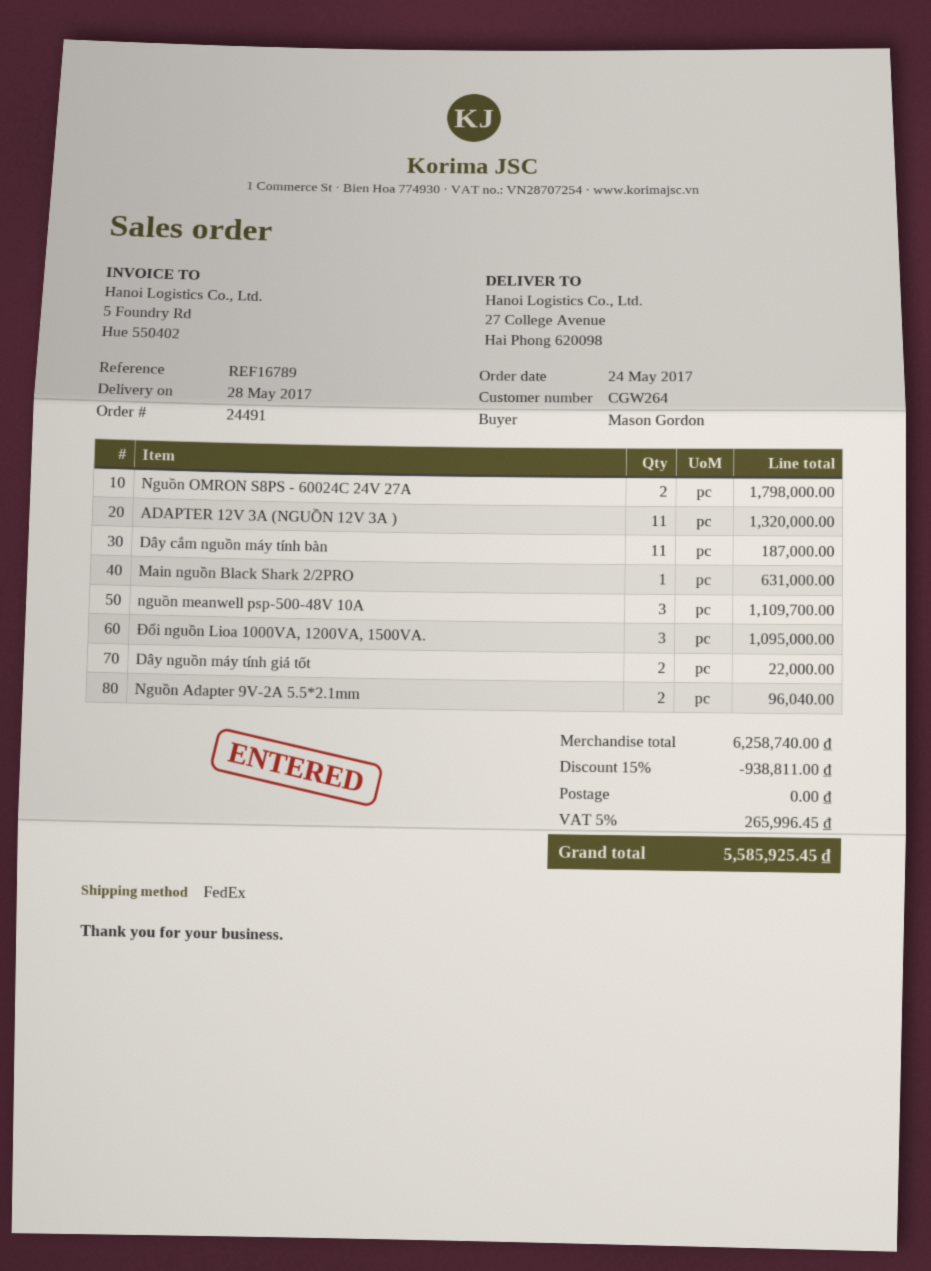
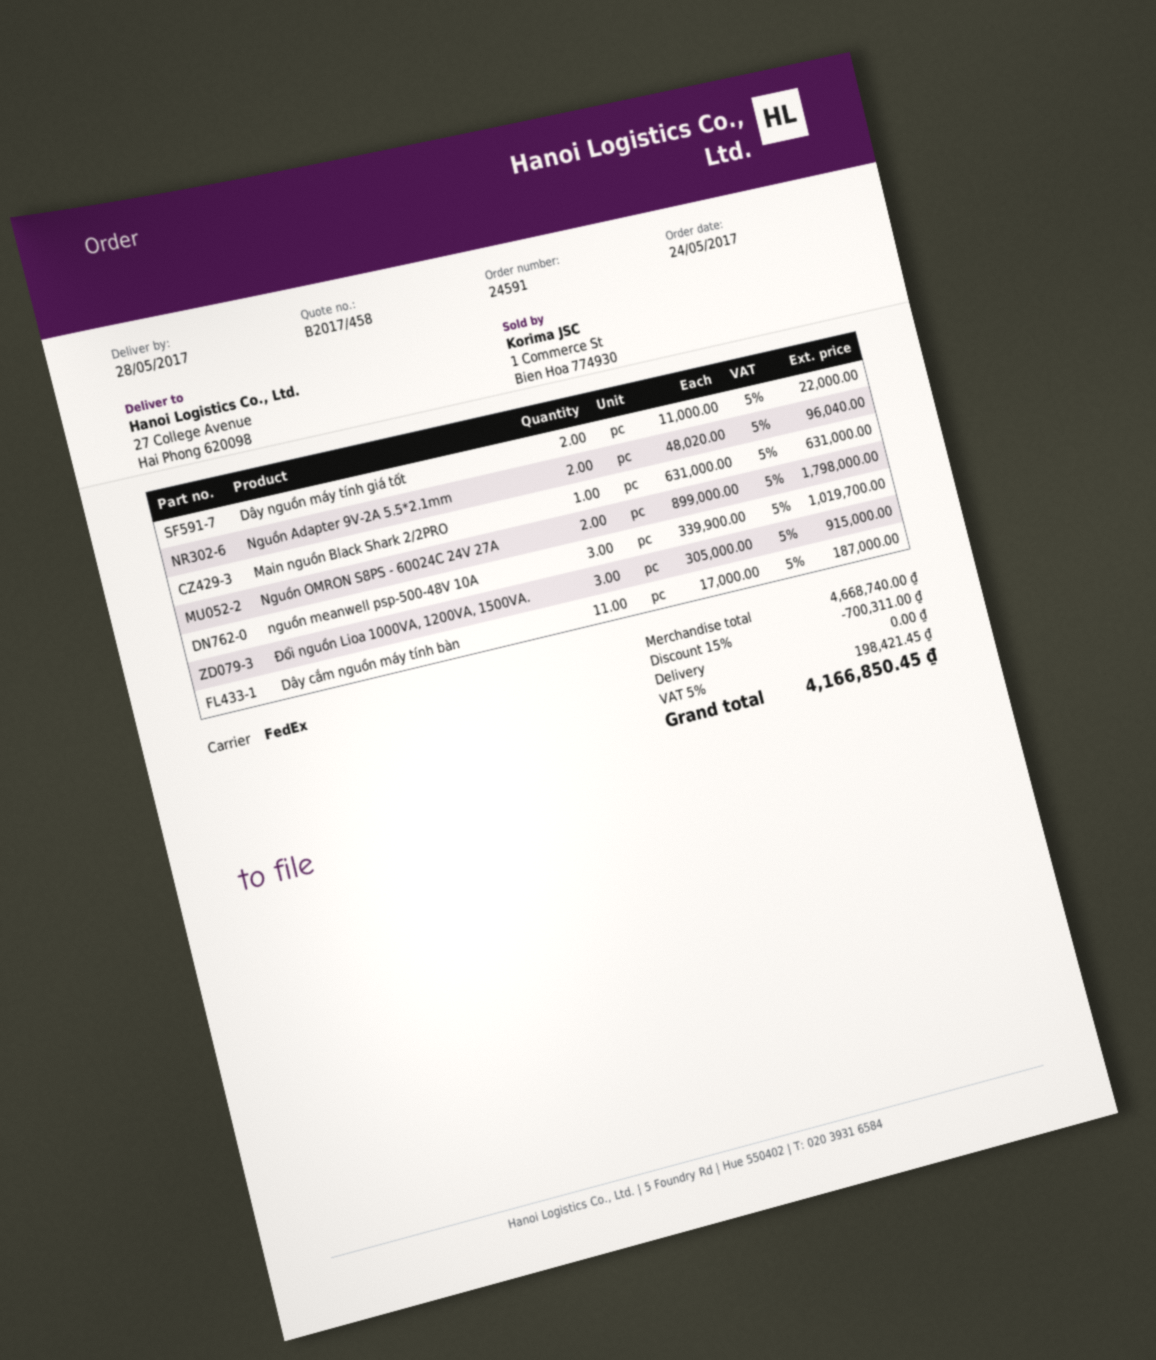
order number: 24491 -> 24591
ADAPTER 12V 3A (NGUỒN 12V 3A ): 11 for 1320000.00 -> none
nguồn meanwell psp-500-48V 10A: 3 for 1109700.00 -> 3 for 1019700.00
Đổi nguồn Lioa 1000VA, 1200VA, 1500VA.: 3 for 1095000.00 -> 3 for 915000.00
subtotal: 6258740.00 -> 4668740.00
discount: 15% = 938811.00 -> 15% = 700311.00
tax: 5% = 265996.45 -> 5% = 198421.45
total: 5585925.45 -> 4166850.45

